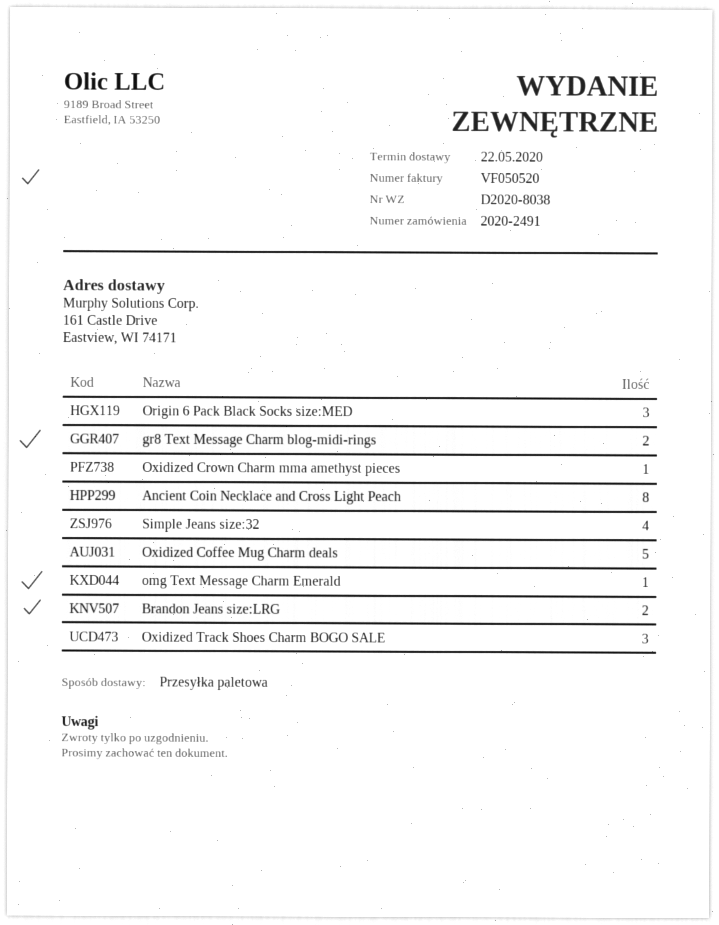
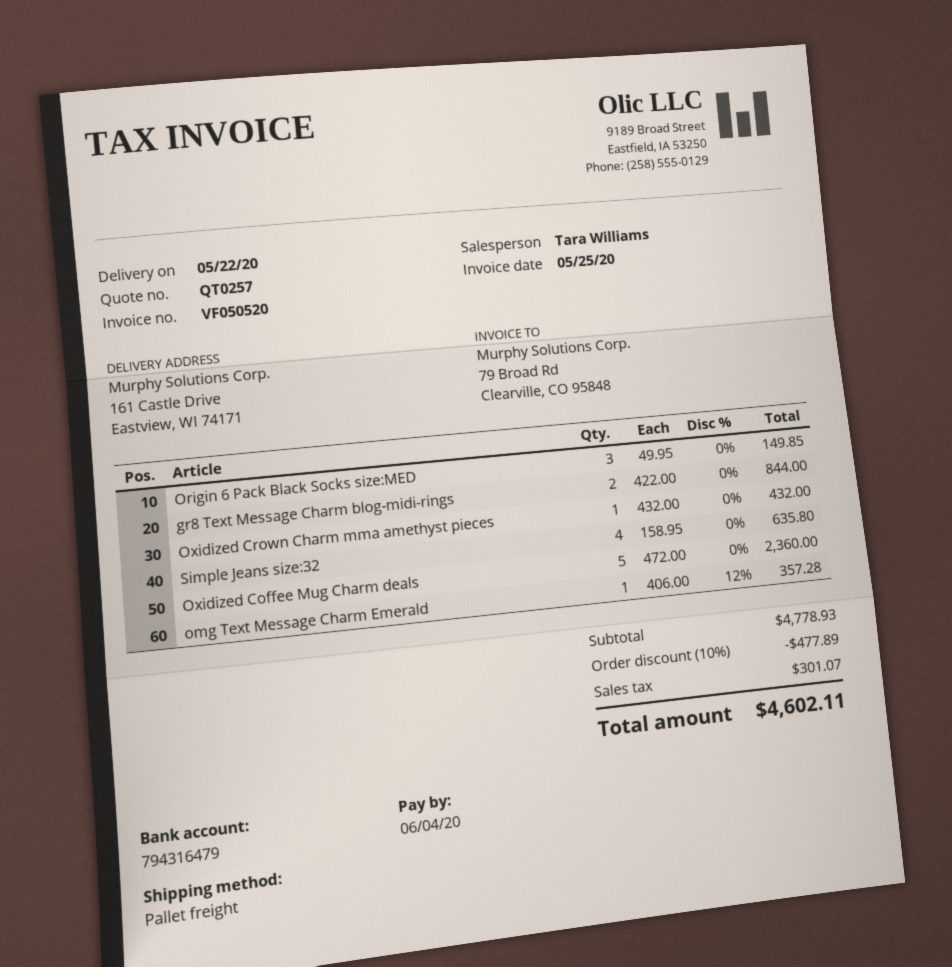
Ancient Coin Necklace and Cross Light Peach: 8 -> none
Brandon Jeans size:LRG: 2 -> none
Oxidized Track Shoes Charm BOGO SALE: 3 -> none

